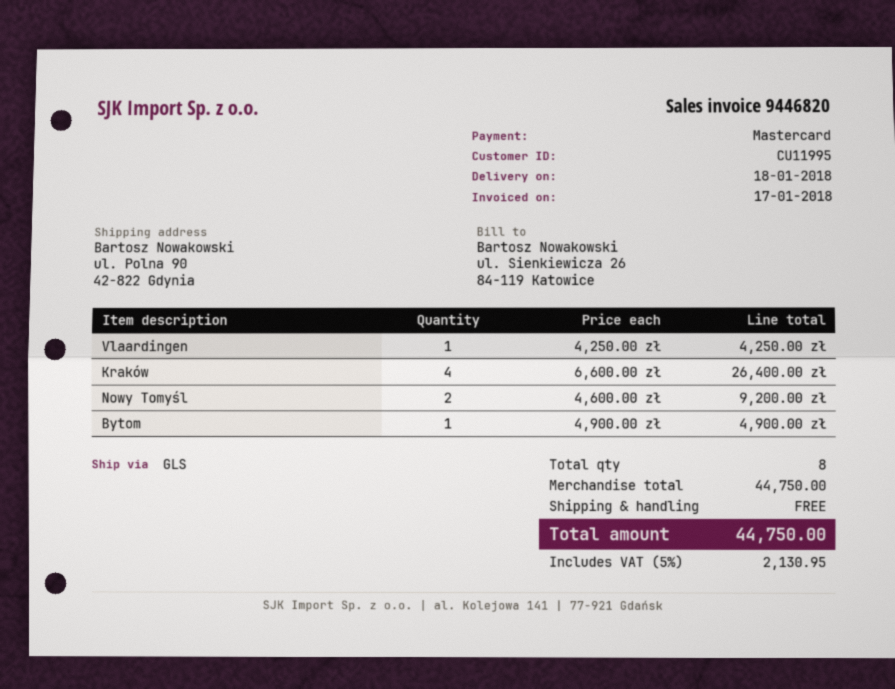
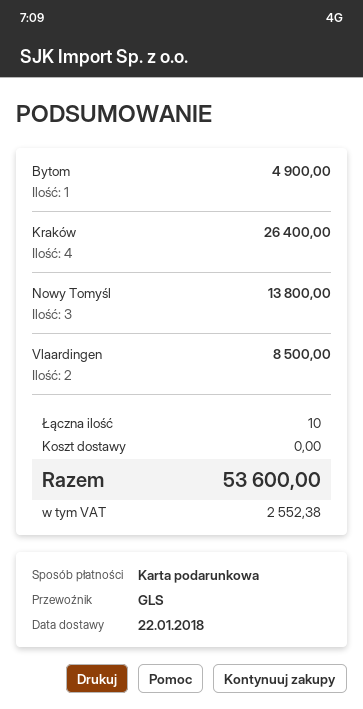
delivery date: 2018-01-18 -> 2018-01-22
payment method: Mastercard -> gift card
Vlaardingen: 1 for 4250.00 -> 2 for 8500.00
Nowy Tomyśl: 2 for 9200.00 -> 3 for 13800.00
total quantity: 8 -> 10
tax: 2130.95 -> 2552.38
total: 44750.00 -> 53600.00

